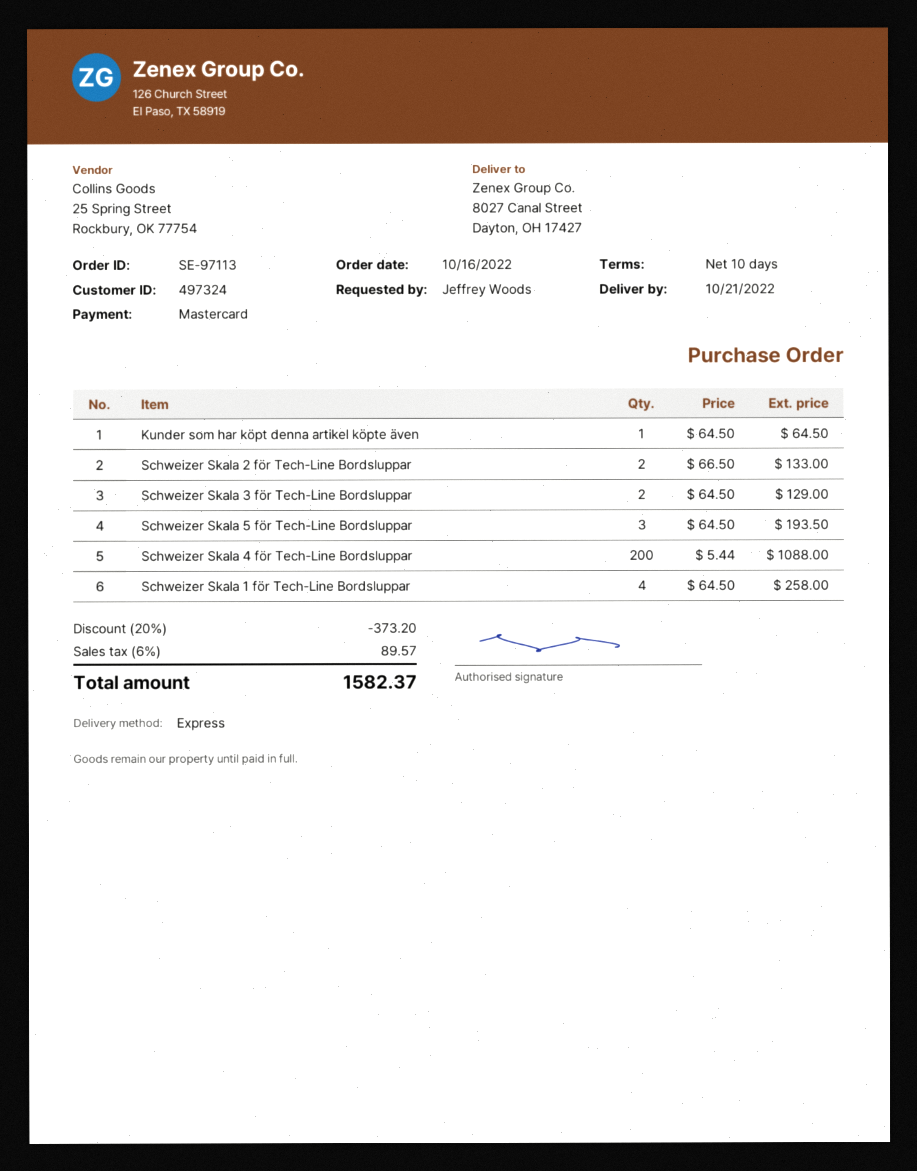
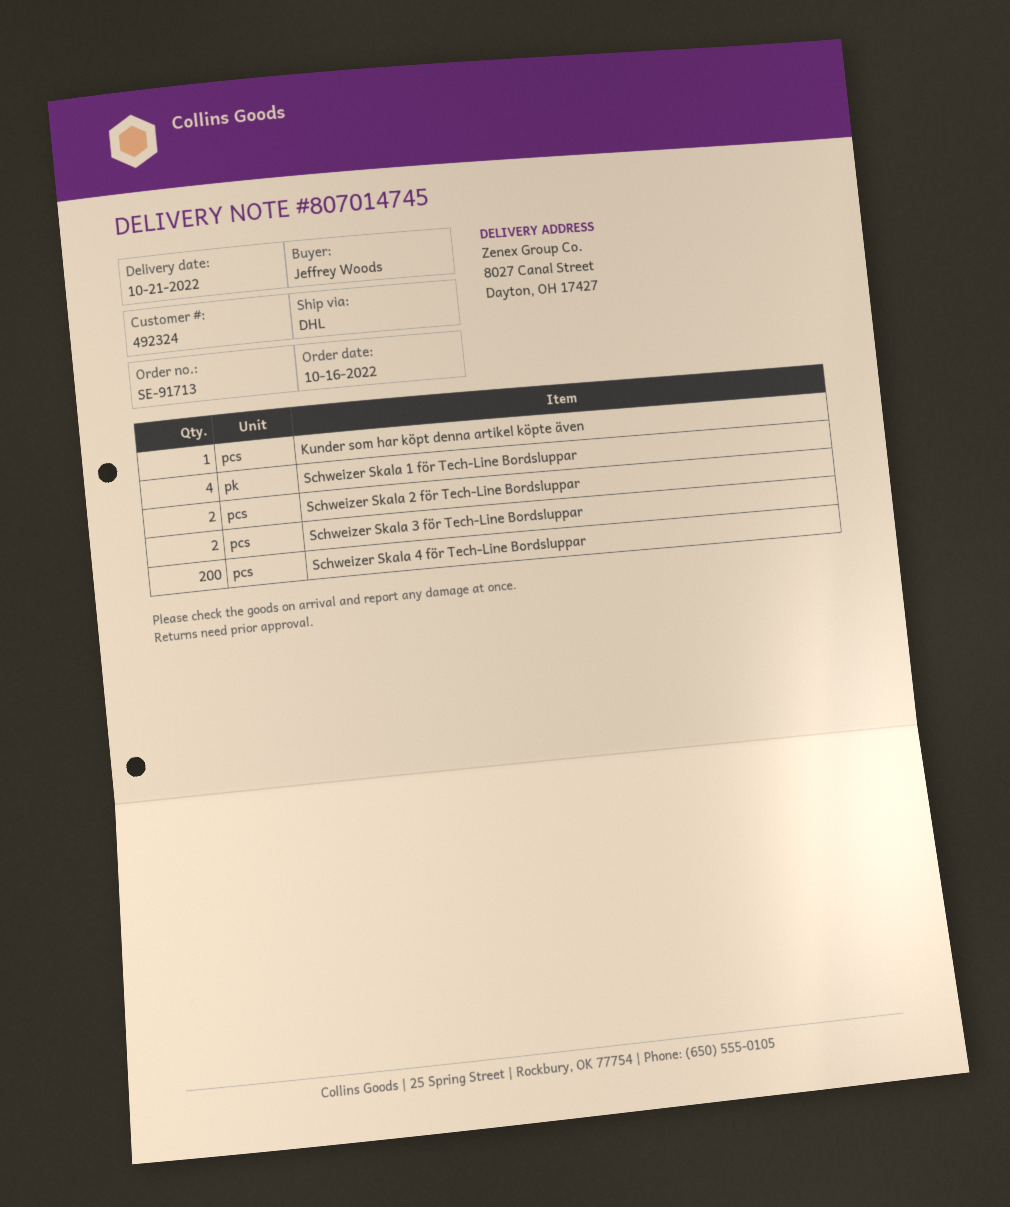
order number: SE-97113 -> SE-91713
customer number: 497324 -> 492324
shipping method: express -> DHL
Schweizer Skala 5 för Tech-Line Bordsluppar: 3 -> none

